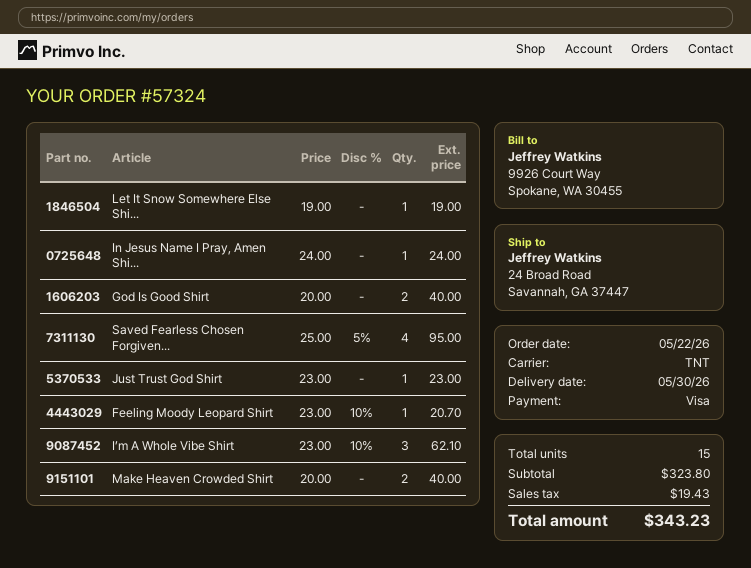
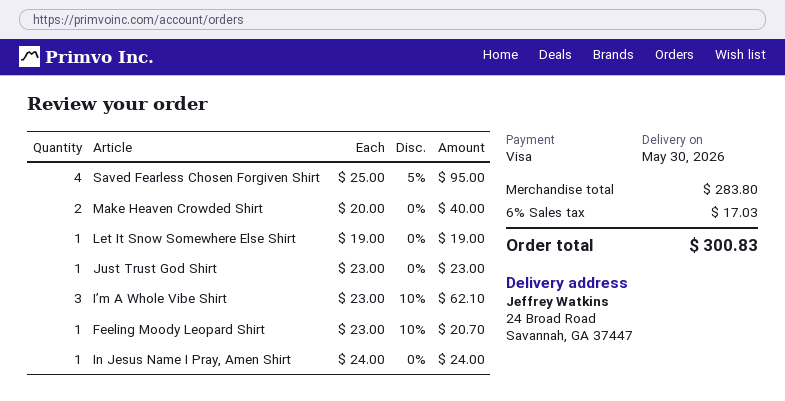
God Is Good Shirt: 2 x 20.00 = 40.00 -> none
subtotal: 323.80 -> 283.80
tax: 19.43 -> 17.03
total: 343.23 -> 300.83

